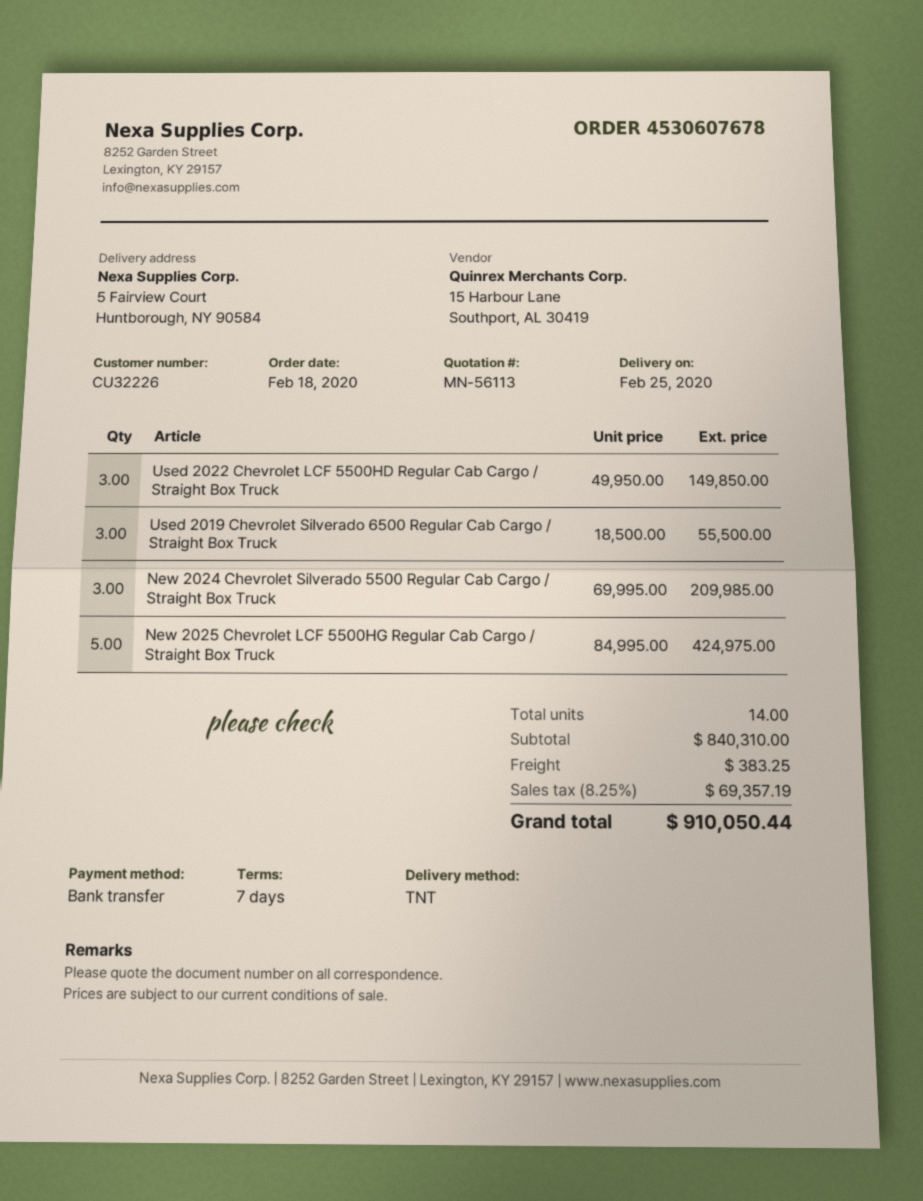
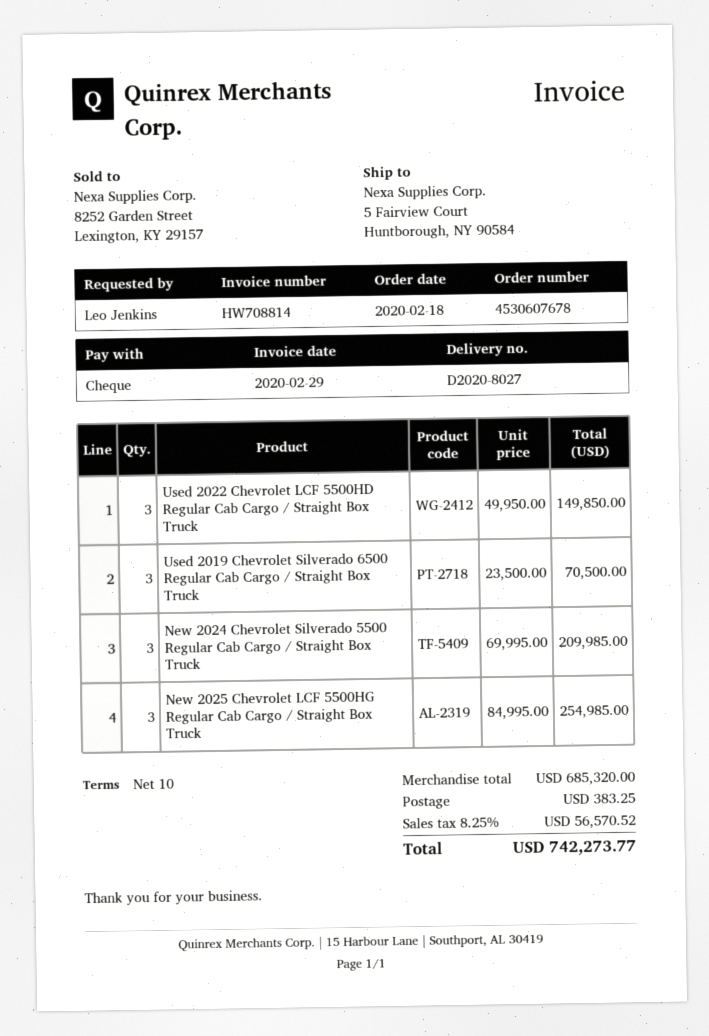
payment terms: 7 days -> 10 days
payment method: bank transfer -> cheque
Used 2019 Chevrolet Silverado 6500 Regular Cab Cargo / Straight Box Truck: 3 x 18500.00 = 55500.00 -> 3 x 23500.00 = 70500.00
New 2025 Chevrolet LCF 5500HG Regular Cab Cargo / Straight Box Truck: 5 x 84995.00 = 424975.00 -> 3 x 84995.00 = 254985.00
subtotal: 840310.00 -> 685320.00
tax: 8.25% = 69357.19 -> 8.25% = 56570.52
total: 910050.44 -> 742273.77

